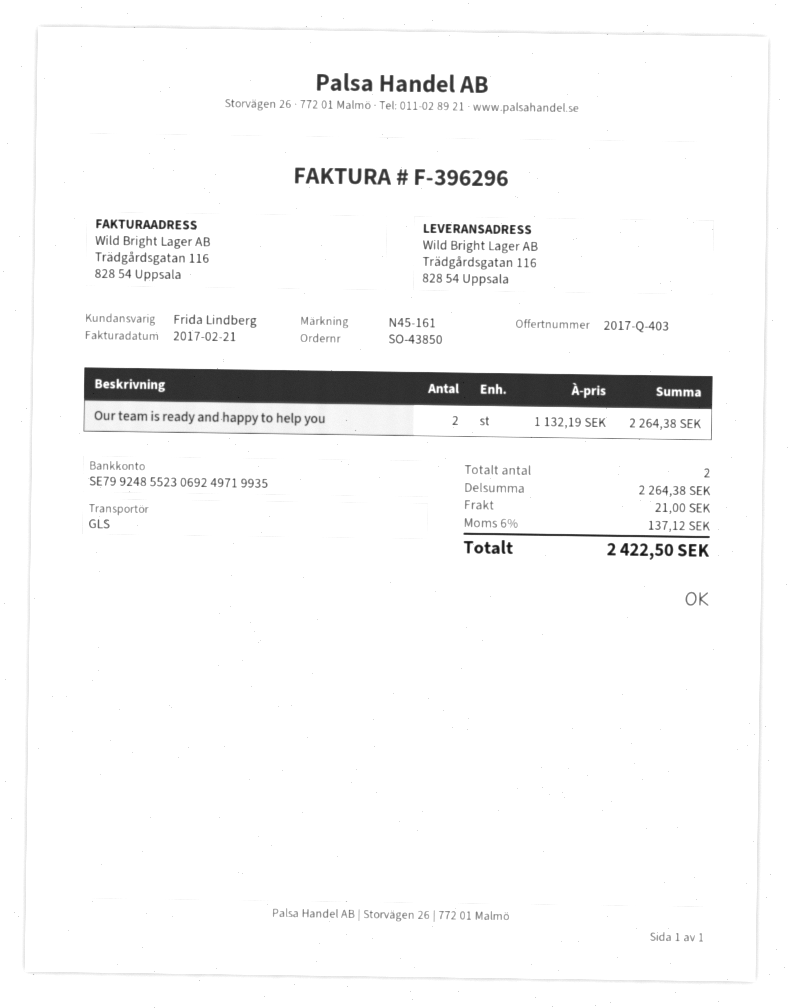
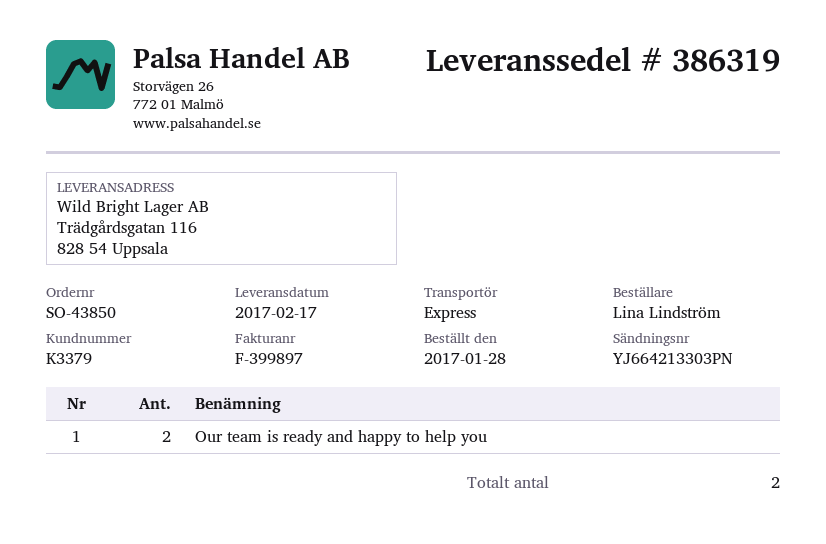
invoice number: F-396296 -> F-399897
shipping method: GLS -> express

